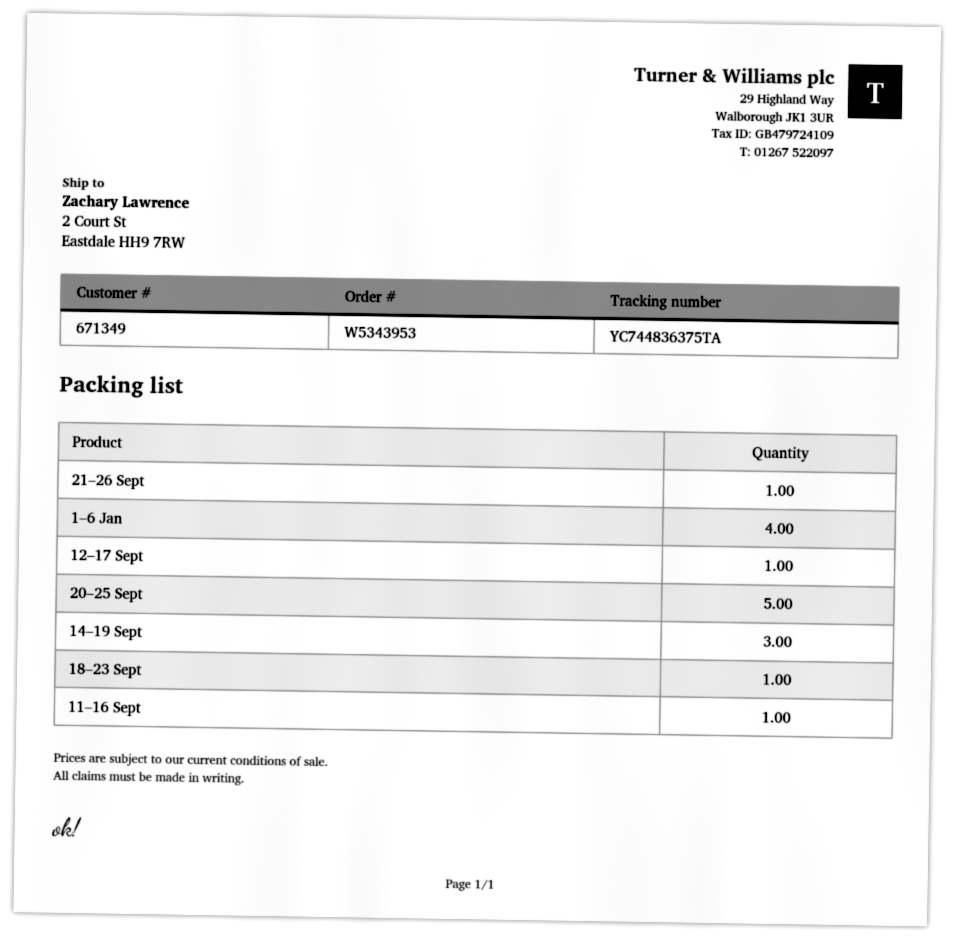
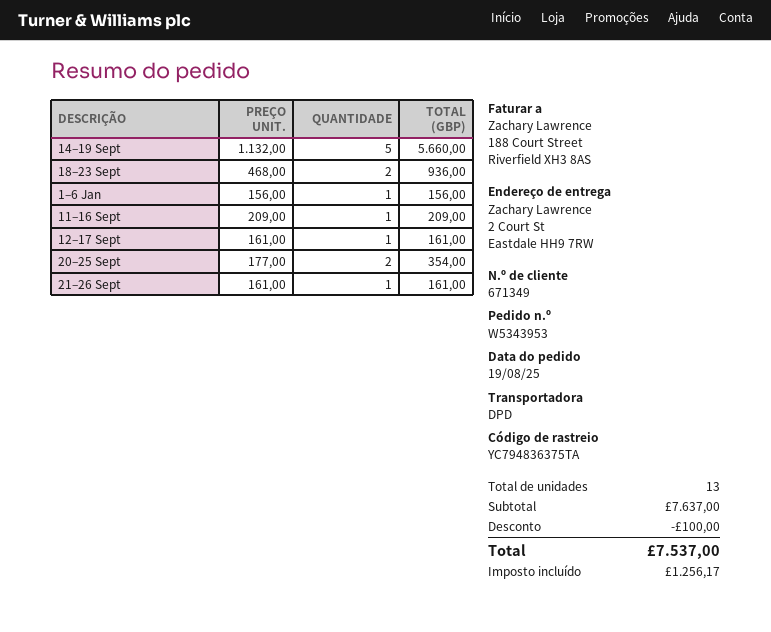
tracking number: YC744836375TA -> YC794836375TA
1–6 Jan: 4 -> 1
20–25 Sept: 5 -> 2
14–19 Sept: 3 -> 5
18–23 Sept: 1 -> 2

